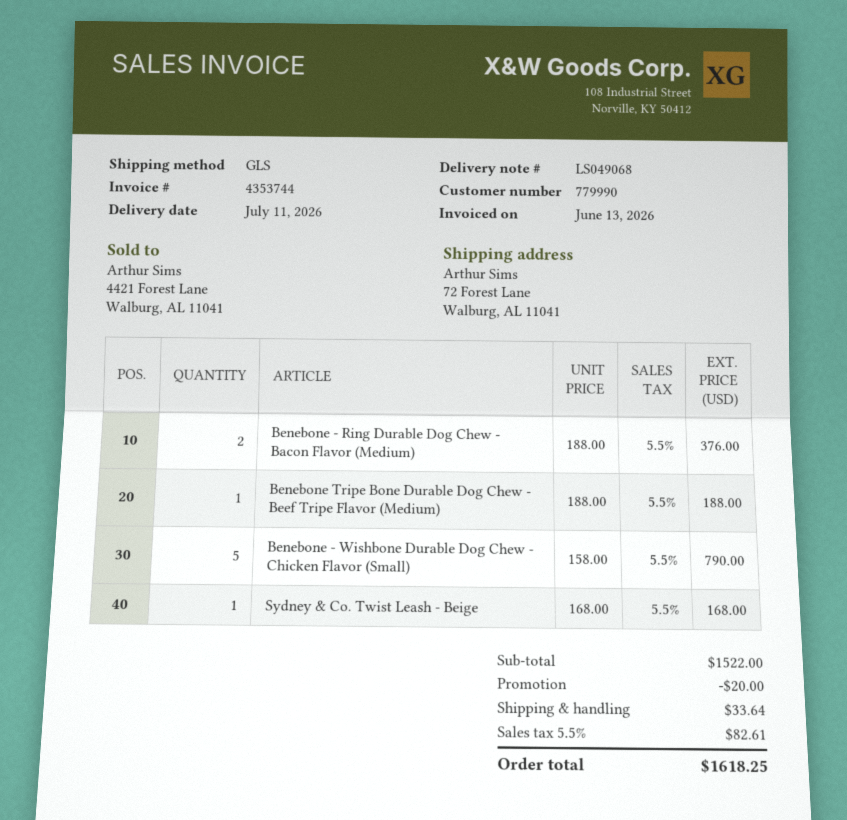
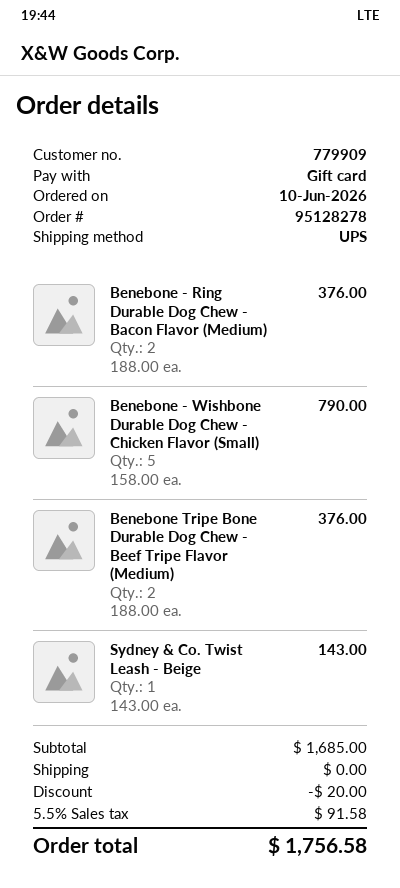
customer number: 779990 -> 779909
shipping method: GLS -> UPS
Benebone Tripe Bone Durable Dog Chew - Beef Tripe Flavor (Medium): 1 x 188.00 = 188.00 -> 2 x 188.00 = 376.00
Sydney & Co. Twist Leash - Beige: 1 x 168.00 = 168.00 -> 1 x 143.00 = 143.00
subtotal: 1522.00 -> 1685.00
shipping: 33.64 -> 0.00
tax: 5.5% = 82.61 -> 5.5% = 91.58
total: 1618.25 -> 1756.58

